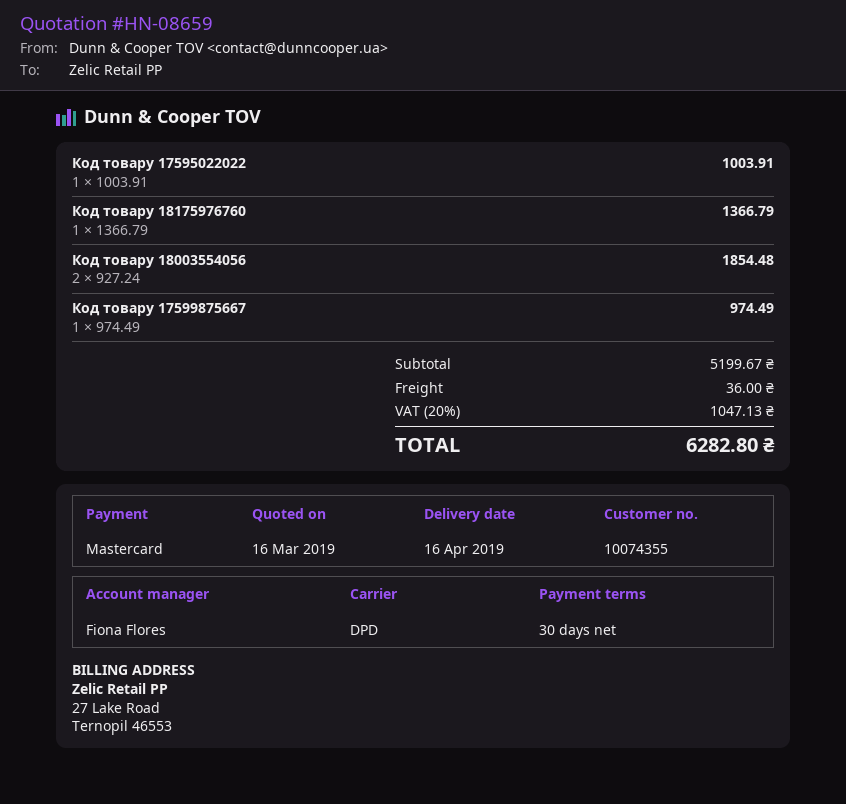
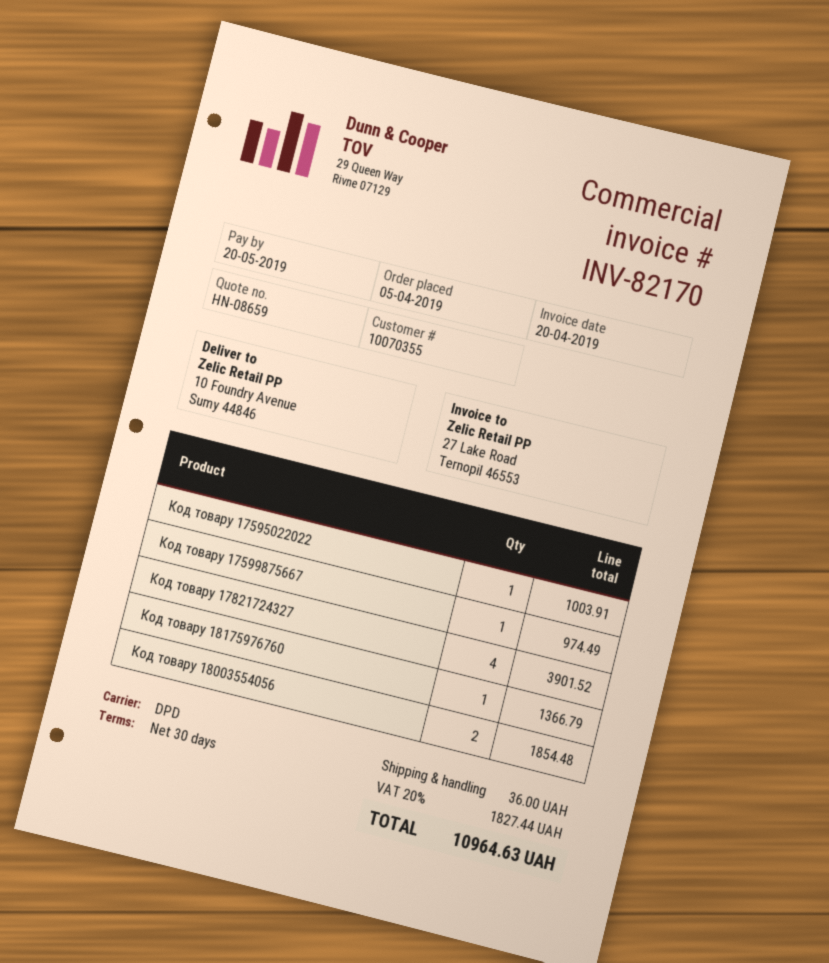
customer number: 10074355 -> 10070355
Код товару 17821724327: none -> 4 for 3901.52
tax: 20% = 1047.13 -> 20% = 1827.44
total: 6282.80 -> 10964.63

